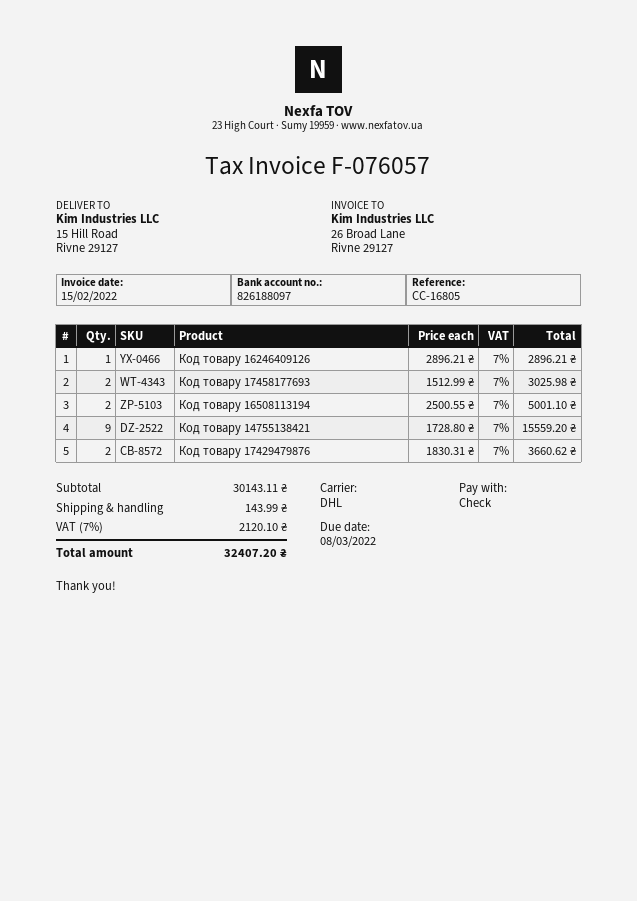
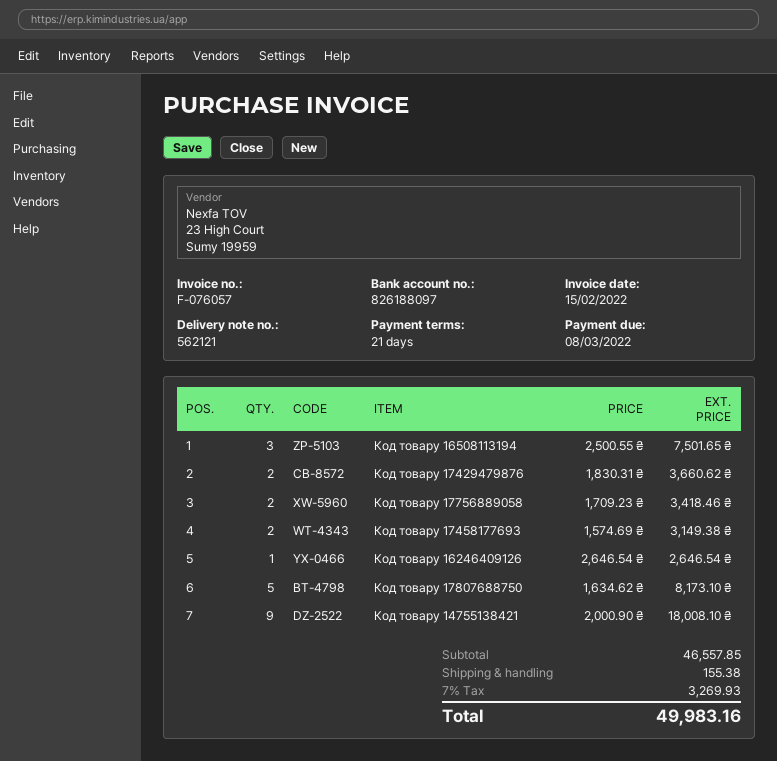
Код товару 16246409126: 1 x 2896.21 = 2896.21 -> 1 x 2646.54 = 2646.54
Код товару 17458177693: 2 x 1512.99 = 3025.98 -> 2 x 1574.69 = 3149.38
Код товару 16508113194: 2 x 2500.55 = 5001.10 -> 3 x 2500.55 = 7501.65
Код товару 14755138421: 9 x 1728.80 = 15559.20 -> 9 x 2000.90 = 18008.10
Код товару 17756889058: none -> 2 x 1709.23 = 3418.46
Код товару 17807688750: none -> 5 x 1634.62 = 8173.10
subtotal: 30143.11 -> 46557.85
shipping: 143.99 -> 155.38
tax: 7% = 2120.10 -> 7% = 3269.93
total: 32407.20 -> 49983.16

